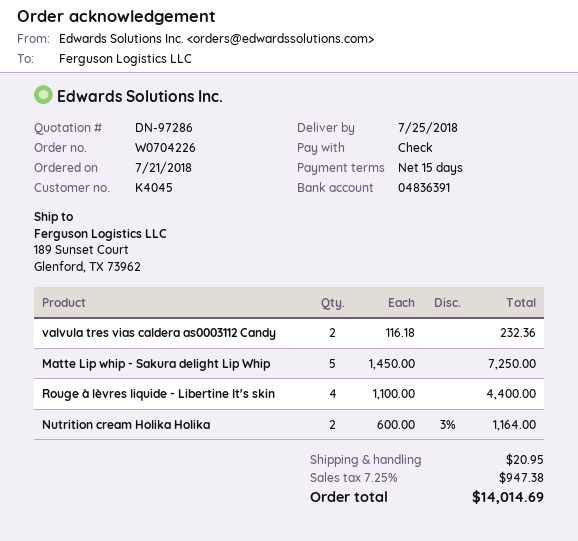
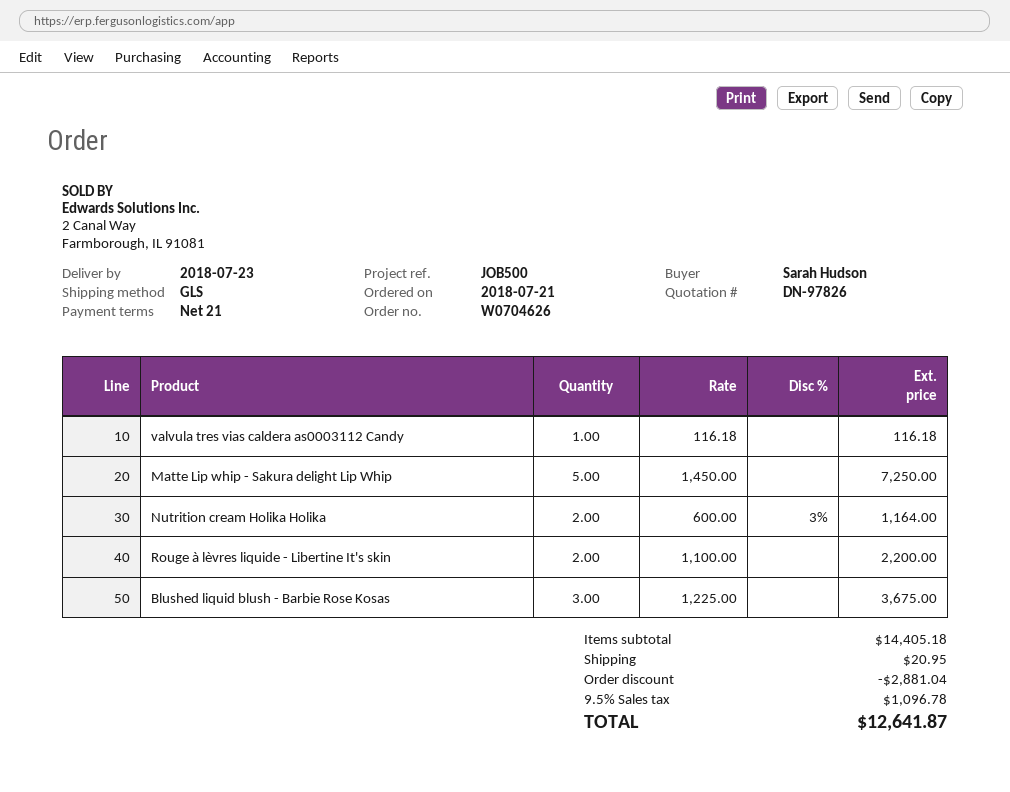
quote number: DN-97286 -> DN-97826
order number: W0704226 -> W0704626
delivery date: 2018-07-25 -> 2018-07-23
payment terms: 15 days -> 21 days
valvula tres vias caldera as0003112 Candy: 2 x 116.18 = 232.36 -> 1 x 116.18 = 116.18
Rouge à lèvres liquide - Libertine It's skin: 4 x 1100.00 = 4400.00 -> 2 x 1100.00 = 2200.00
Blushed liquid blush - Barbie Rose Kosas: none -> 3 x 1225.00 = 3675.00
discount: none -> 2881.04
tax: 7.25% = 947.38 -> 9.5% = 1096.78
total: 14014.69 -> 12641.87

